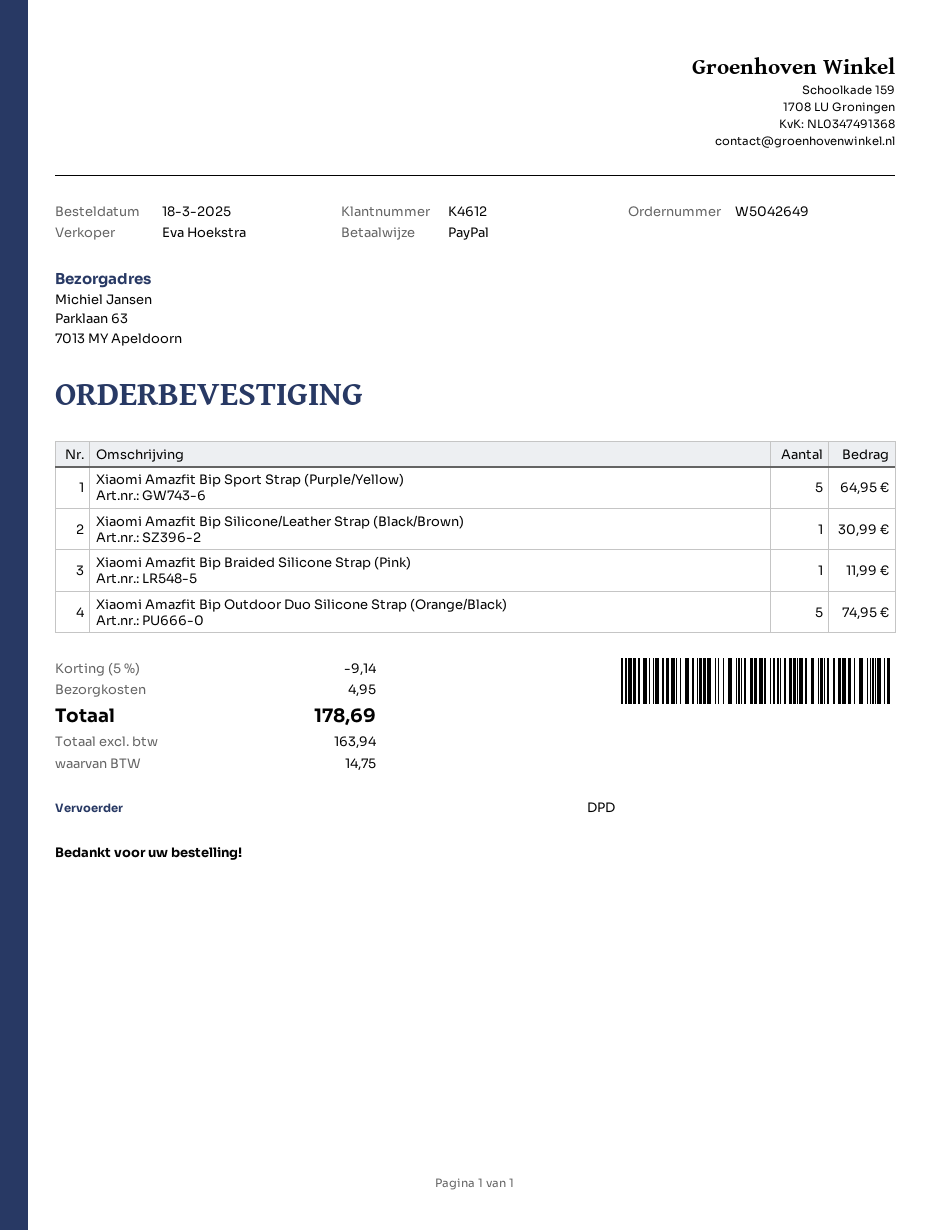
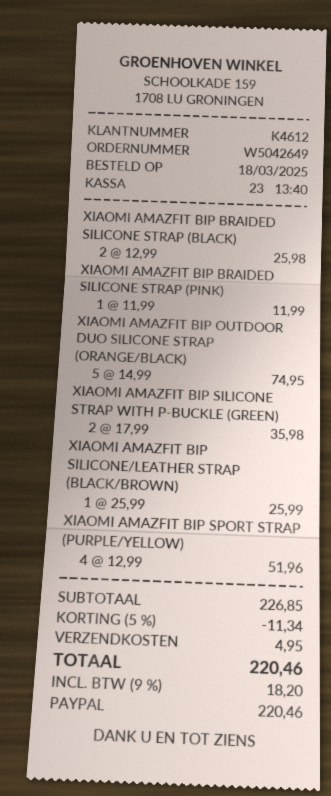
Xiaomi Amazfit Bip Sport Strap (Purple/Yellow): 5 for 64.95 -> 4 for 51.96
Xiaomi Amazfit Bip Silicone/Leather Strap (Black/Brown): 1 for 30.99 -> 1 for 25.99
XIAOMI AMAZFIT BIP BRAIDED SILICONE STRAP (BLACK): none -> 2 for 25.98
XIAOMI AMAZFIT BIP SILICONE STRAP WITH P-BUCKLE (GREEN): none -> 2 for 35.98
discount: 5% = 9.14 -> 5% = 11.34
tax: 14.75 -> 18.20
total: 178.69 -> 220.46

